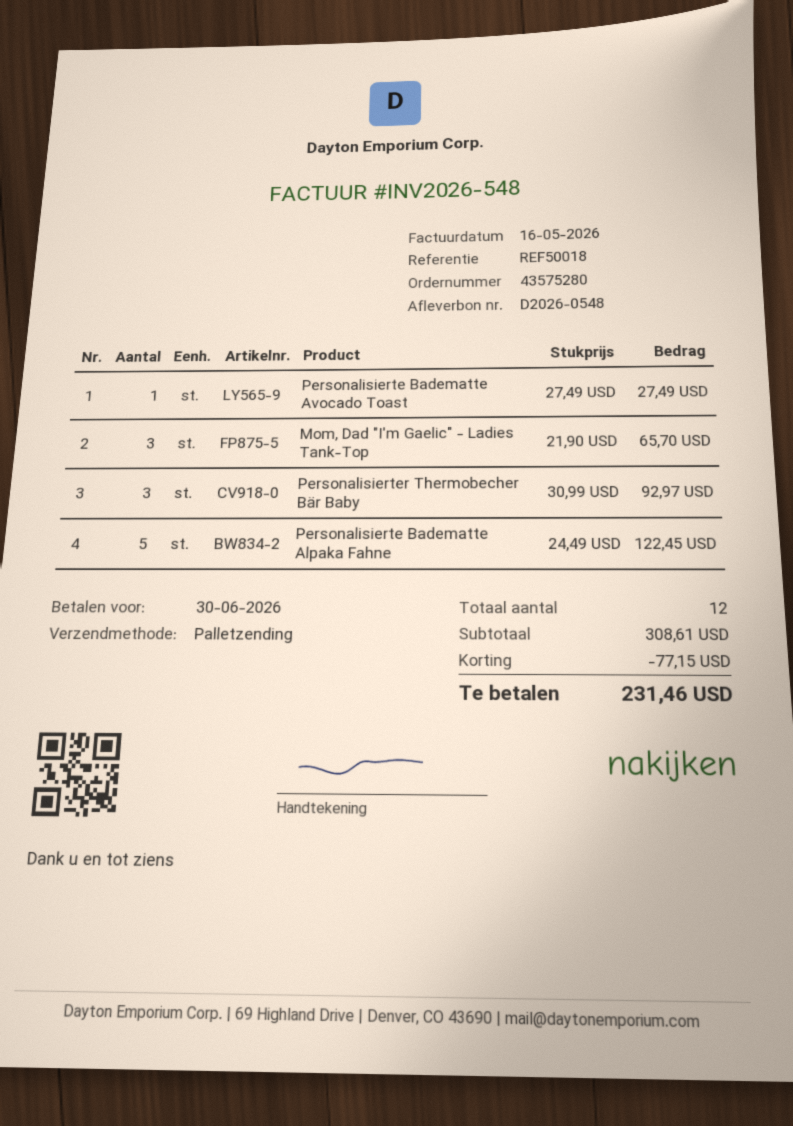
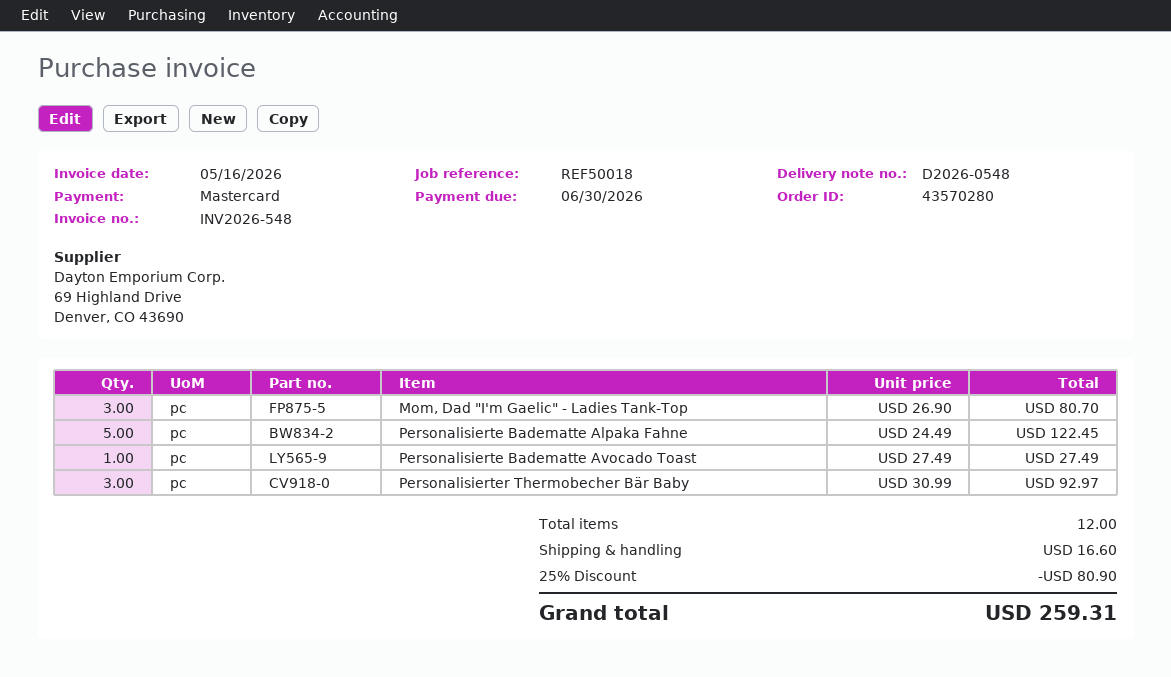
order number: 43575280 -> 43570280
Mom, Dad "I'm Gaelic" - Ladies Tank-Top: 3 x 21.90 = 65.70 -> 3 x 26.90 = 80.70
discount: 77.15 -> 80.90
shipping: none -> 16.60
total: 231.46 -> 259.31

